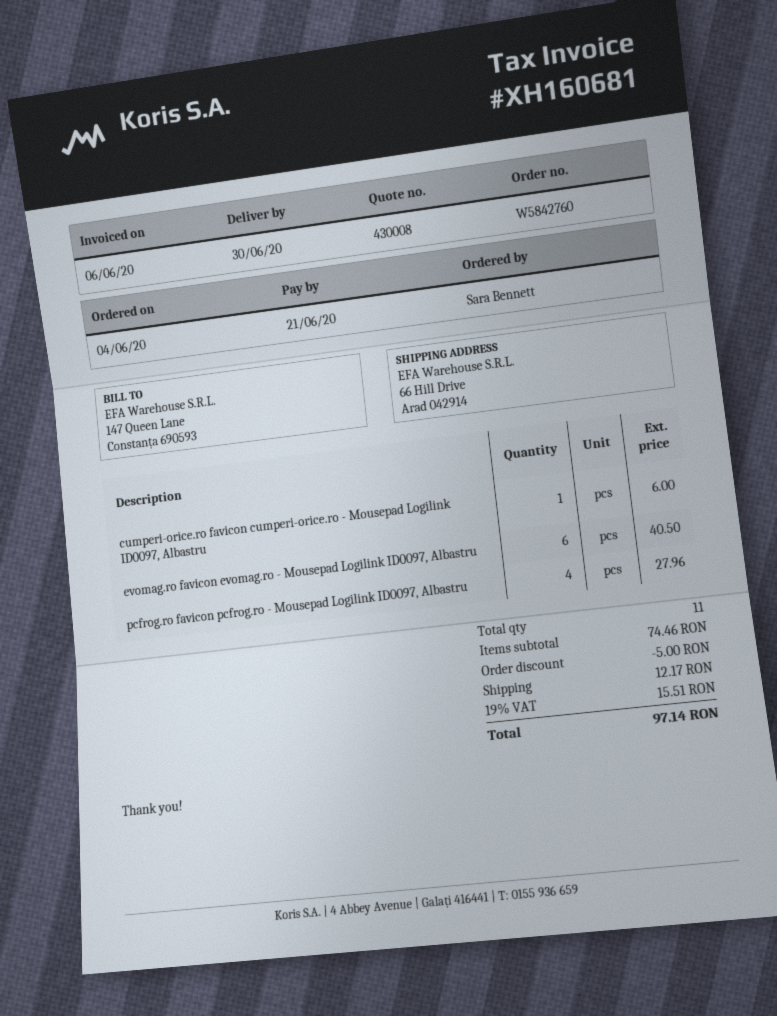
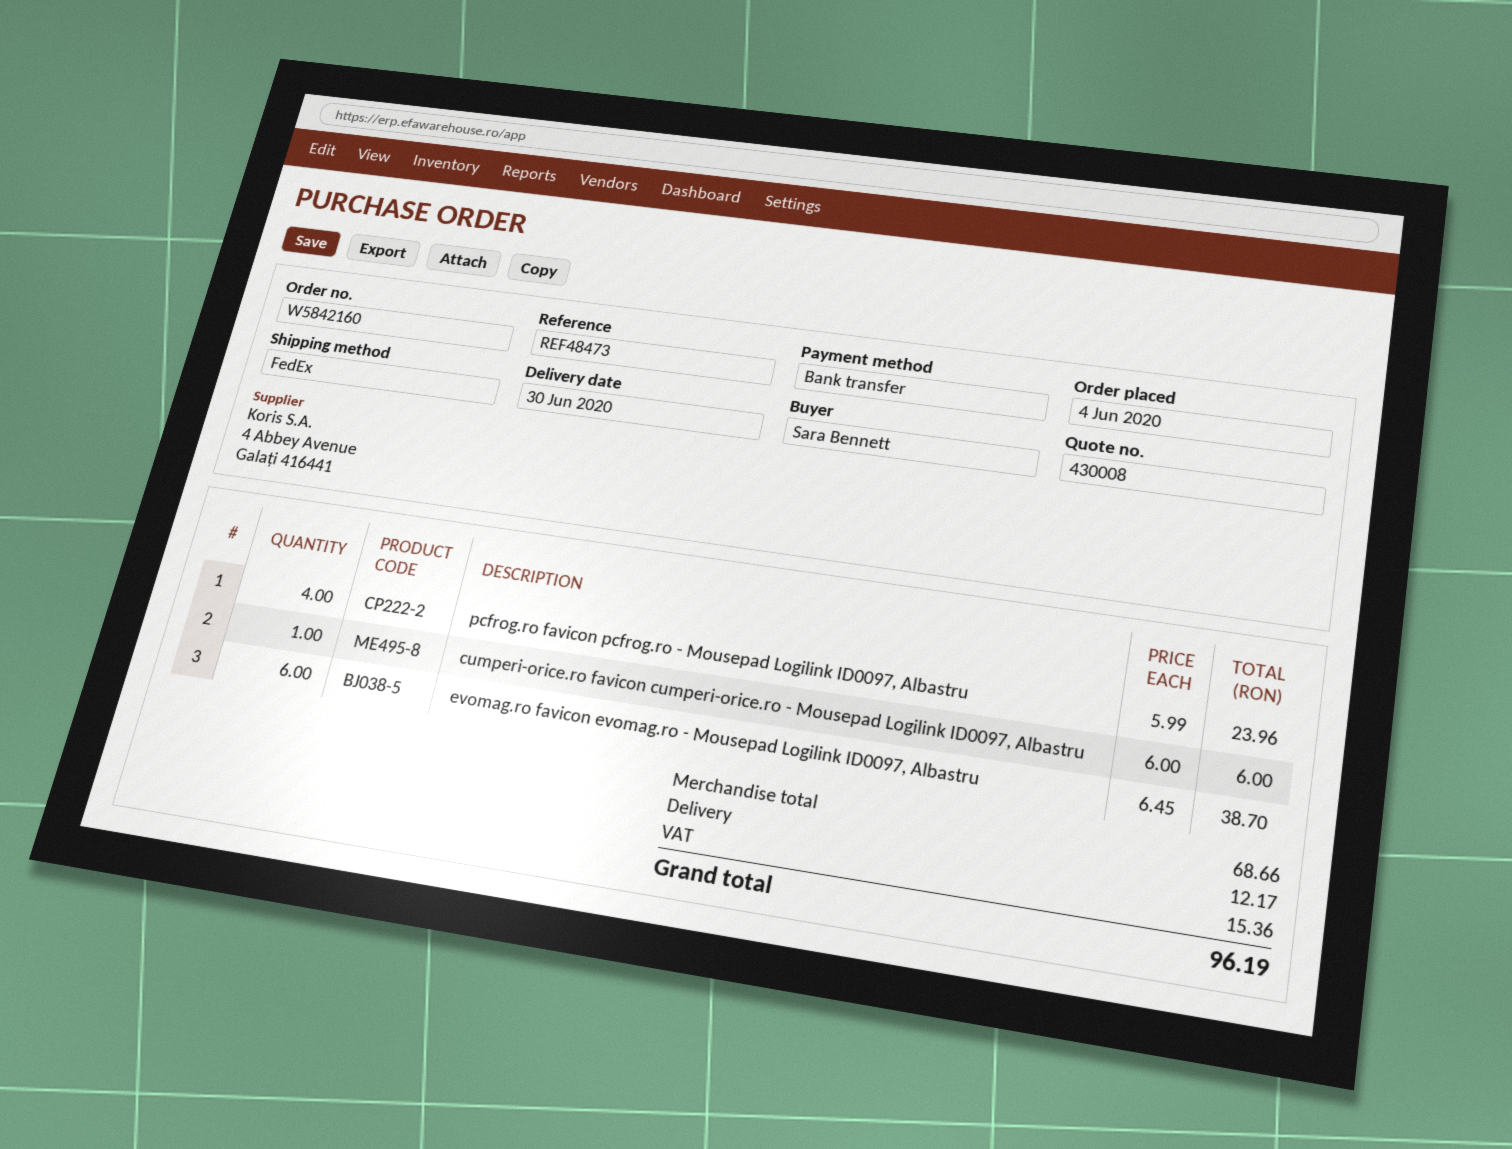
order number: W5842760 -> W5842160
evomag.ro favicon evomag.ro - Mousepad Logilink ID0097, Albastru: 6 for 40.50 -> 6 for 38.70
pcfrog.ro favicon pcfrog.ro - Mousepad Logilink ID0097, Albastru: 4 for 27.96 -> 4 for 23.96
subtotal: 74.46 -> 68.66
discount: 5.00 -> none
tax: 15.51 -> 15.36
total: 97.14 -> 96.19

